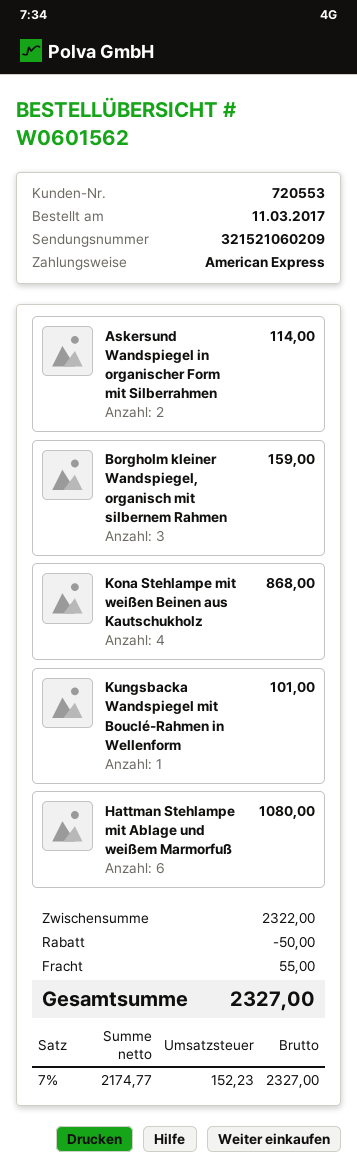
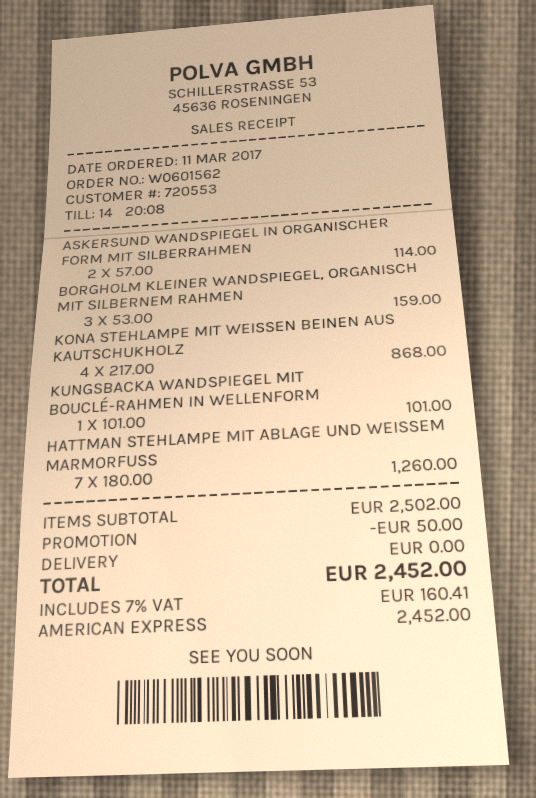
Hattman Stehlampe mit Ablage und weißem Marmorfuß: 6 for 1080.00 -> 7 for 1260.00
subtotal: 2322.00 -> 2502.00
shipping: 55.00 -> 0.00
tax: 7% = 152.23 -> 7% = 160.41
total: 2327.00 -> 2452.00

